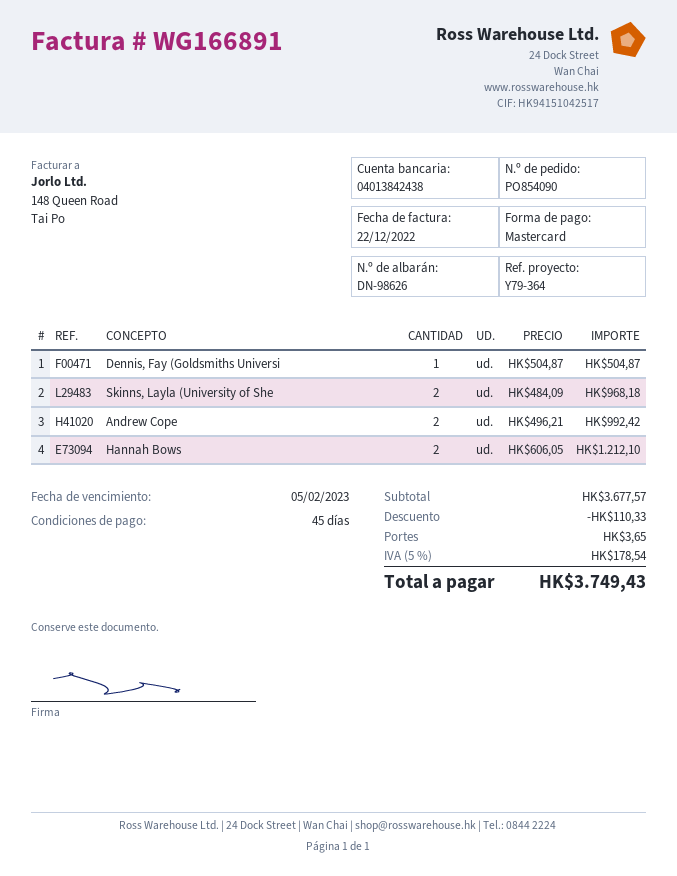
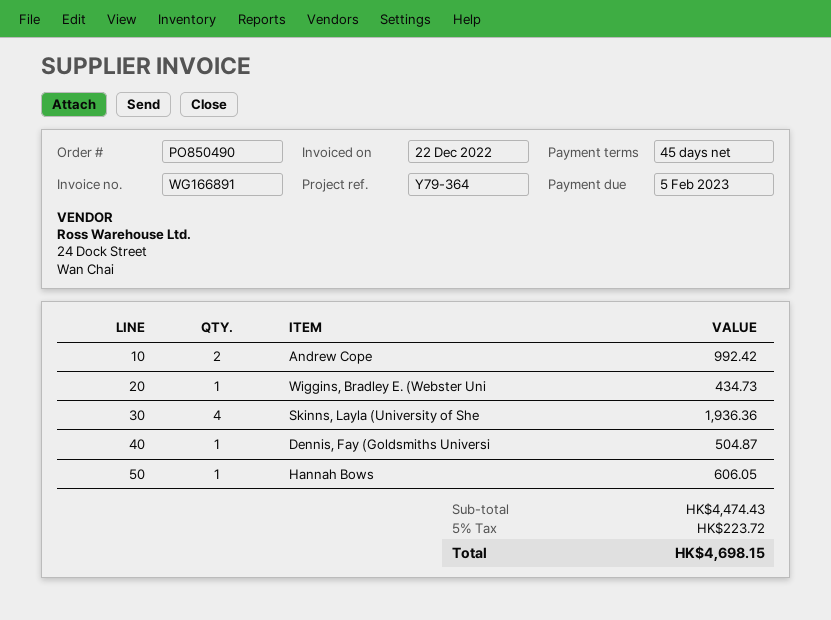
order number: PO854090 -> PO850490
Skinns, Layla (University of She: 2 for 968.18 -> 4 for 1936.36
Hannah Bows: 2 for 1212.10 -> 1 for 606.05
Wiggins, Bradley E. (Webster Uni: none -> 1 for 434.73
subtotal: 3677.57 -> 4474.43
discount: 110.33 -> none
shipping: 3.65 -> none
tax: 5% = 178.54 -> 5% = 223.72
total: 3749.43 -> 4698.15

